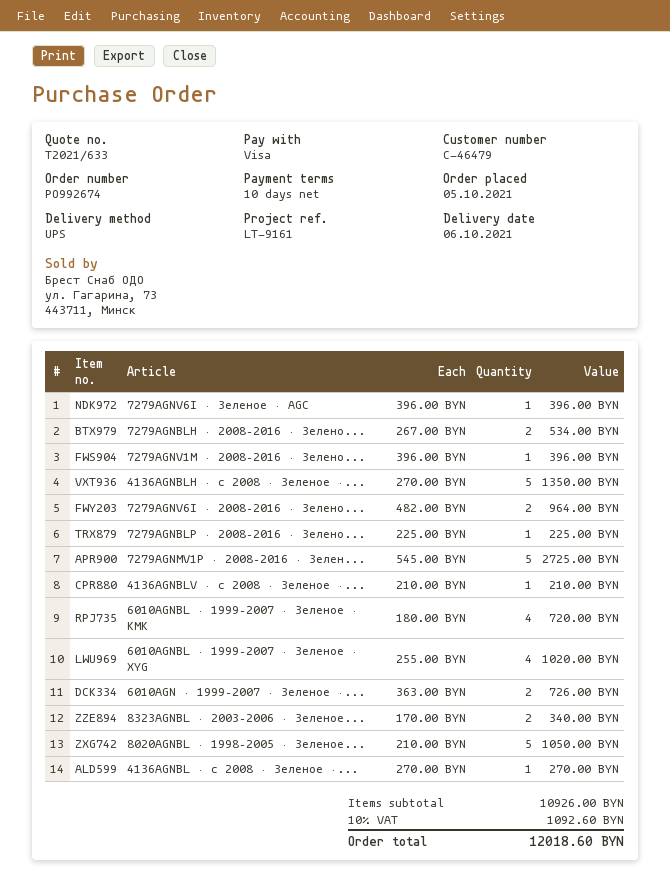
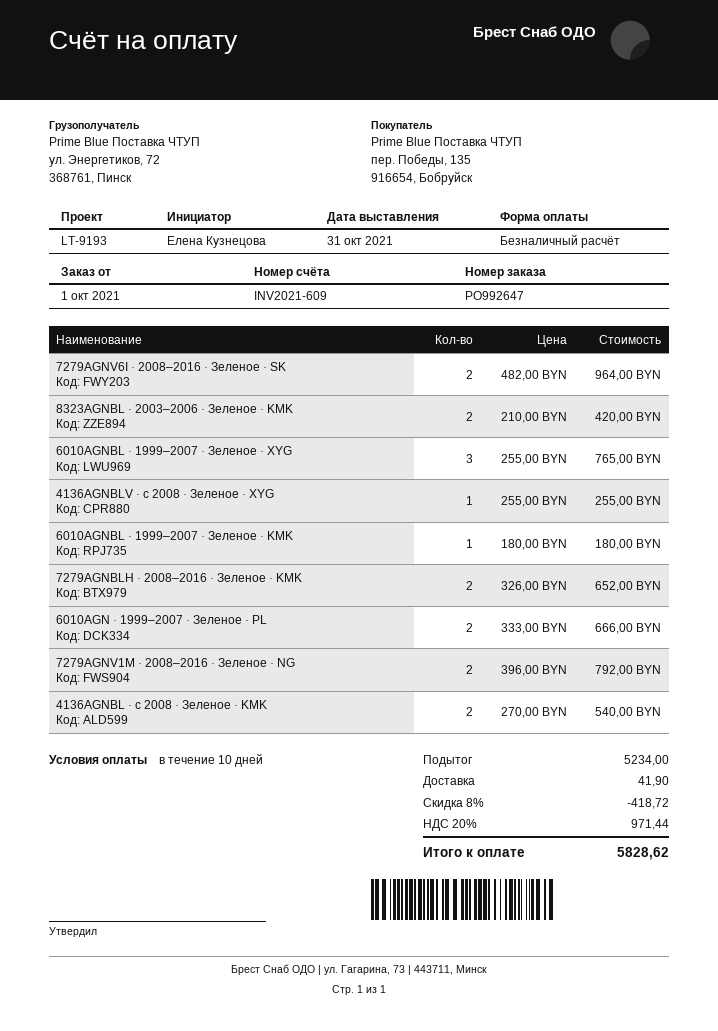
order number: PO992674 -> PO992647
order date: 2021-10-05 -> 2021-10-01
reference: LT-9161 -> LT-9193
payment method: Visa -> bank transfer
7279AGNV6I · Зеленое · AGC: 1 x 396.00 = 396.00 -> none
7279AGNBLH · 2008–2016 · Зелено...: 2 x 267.00 = 534.00 -> 2 x 326.00 = 652.00
7279AGNV1M · 2008–2016 · Зелено...: 1 x 396.00 = 396.00 -> 2 x 396.00 = 792.00
4136AGNBLH · с 2008 · Зеленое ·...: 5 x 270.00 = 1350.00 -> none
7279AGNBLP · 2008–2016 · Зелено...: 1 x 225.00 = 225.00 -> none
7279AGNMV1P · 2008–2016 · Зелен...: 5 x 545.00 = 2725.00 -> none
4136AGNBLV · с 2008 · Зеленое ·...: 1 x 210.00 = 210.00 -> 1 x 255.00 = 255.00
6010AGNBL · 1999–2007 · Зеленое · KMK: 4 x 180.00 = 720.00 -> 1 x 180.00 = 180.00
6010AGNBL · 1999–2007 · Зеленое · XYG: 4 x 255.00 = 1020.00 -> 3 x 255.00 = 765.00
6010AGN · 1999–2007 · Зеленое ·...: 2 x 363.00 = 726.00 -> 2 x 333.00 = 666.00
8323AGNBL · 2003–2006 · Зеленое...: 2 x 170.00 = 340.00 -> 2 x 210.00 = 420.00
8020AGNBL · 1998–2005 · Зеленое...: 5 x 210.00 = 1050.00 -> none
4136AGNBL · с 2008 · Зеленое ·...: 1 x 270.00 = 270.00 -> 2 x 270.00 = 540.00
subtotal: 10926.00 -> 5234.00
discount: none -> 8% = 418.72
shipping: none -> 41.90
tax: 10% = 1092.60 -> 20% = 971.44
total: 12018.60 -> 5828.62

